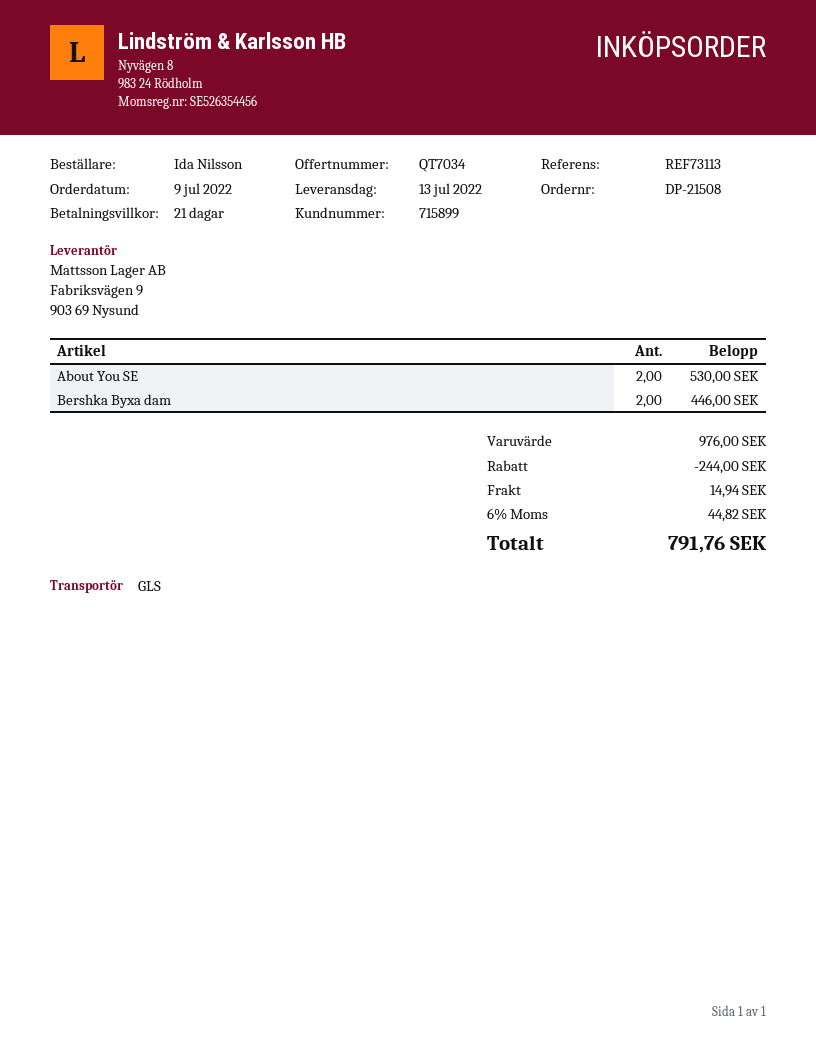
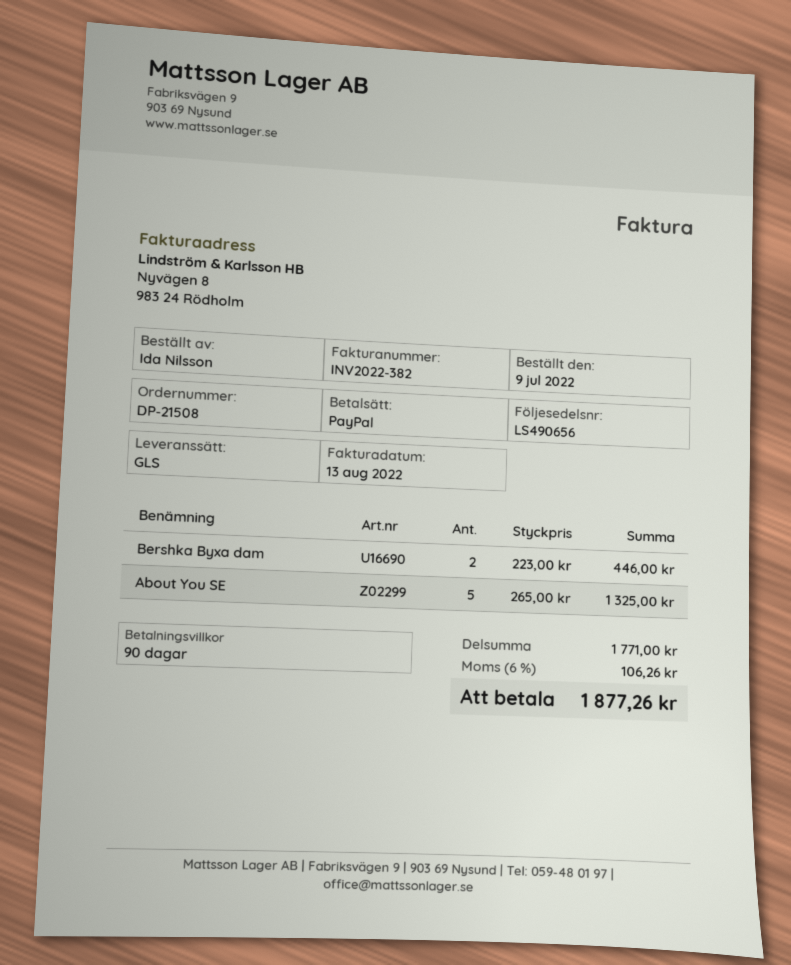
payment terms: 21 days -> 90 days
About You SE: 2 for 530.00 -> 5 for 1325.00
subtotal: 976.00 -> 1771.00
discount: 244.00 -> none
shipping: 14.94 -> none
tax: 6% = 44.82 -> 6% = 106.26
total: 791.76 -> 1877.26

